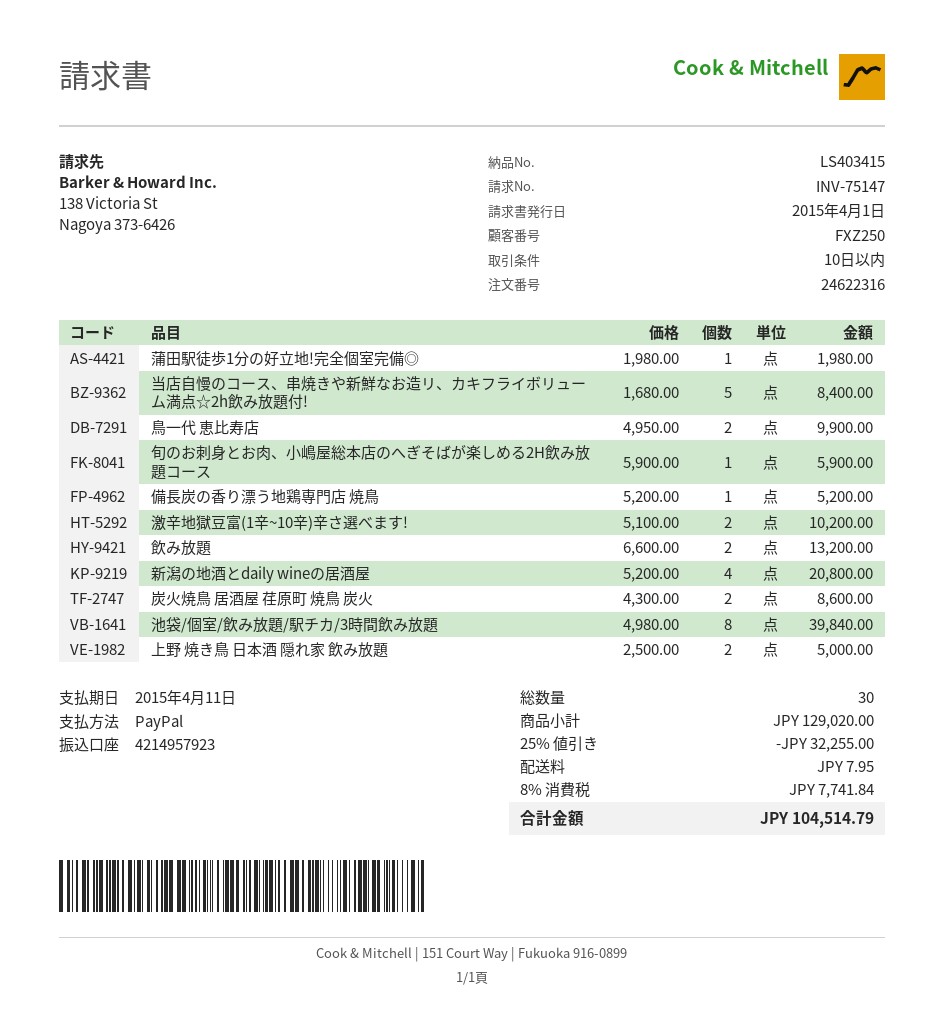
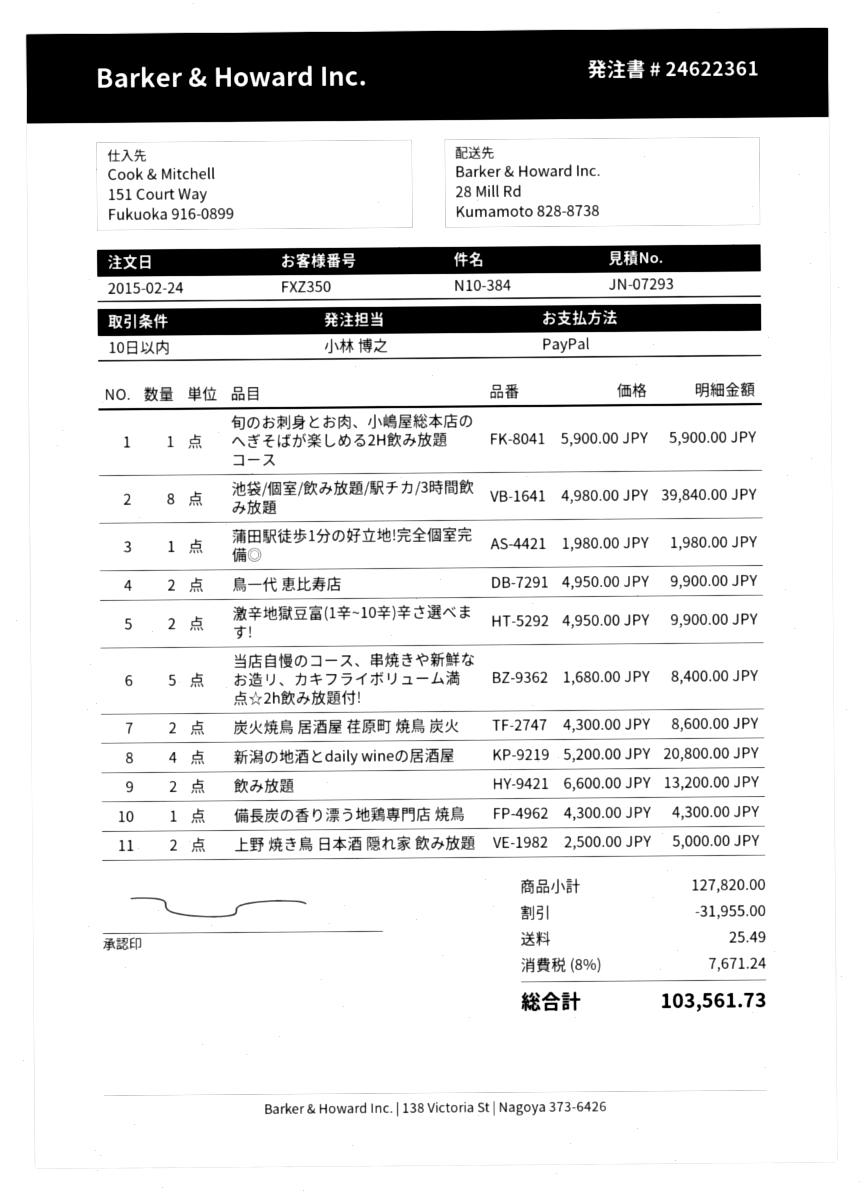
order number: 24622316 -> 24622361
customer number: FXZ250 -> FXZ350
備長炭の香り漂う地鶏専門店 焼鳥: 1 x 5200.00 = 5200.00 -> 1 x 4300.00 = 4300.00
激辛地獄豆富(1辛~10辛)辛さ選べます!: 2 x 5100.00 = 10200.00 -> 2 x 4950.00 = 9900.00
subtotal: 129020.00 -> 127820.00
discount: 32255.00 -> 31955.00
shipping: 7.95 -> 25.49
tax: 8% = 7741.84 -> 8% = 7671.24
total: 104514.79 -> 103561.73

